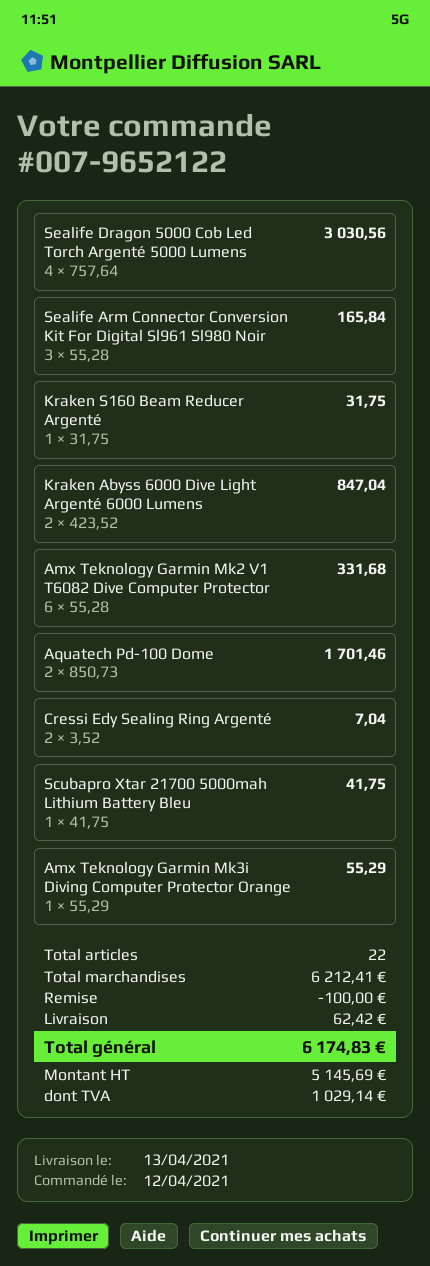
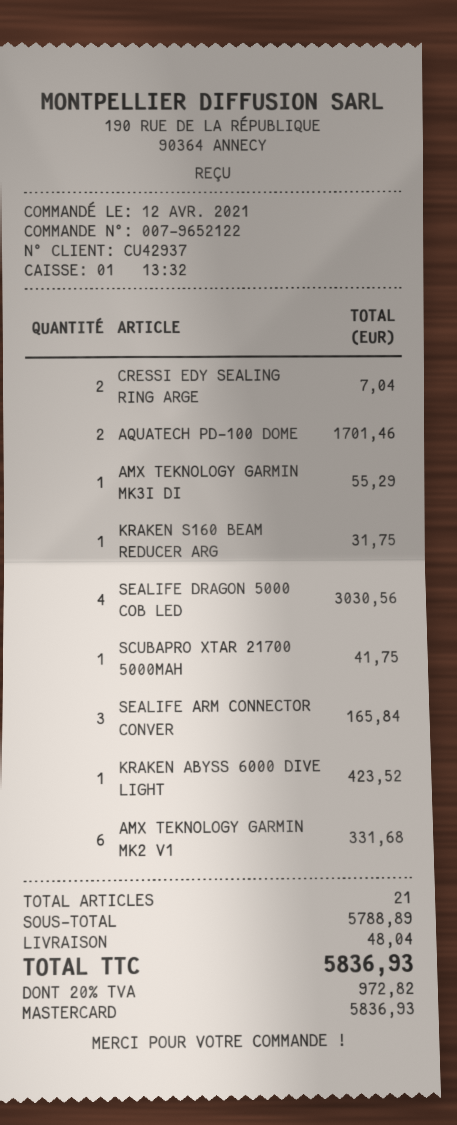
Kraken Abyss 6000 Dive Light Argenté 6000 Lumens: 2 for 847.04 -> 1 for 423.52
total quantity: 22 -> 21
subtotal: 6212.41 -> 5788.89
discount: 100.00 -> none
shipping: 62.42 -> 48.04
tax: 1029.14 -> 972.82
total: 6174.83 -> 5836.93

